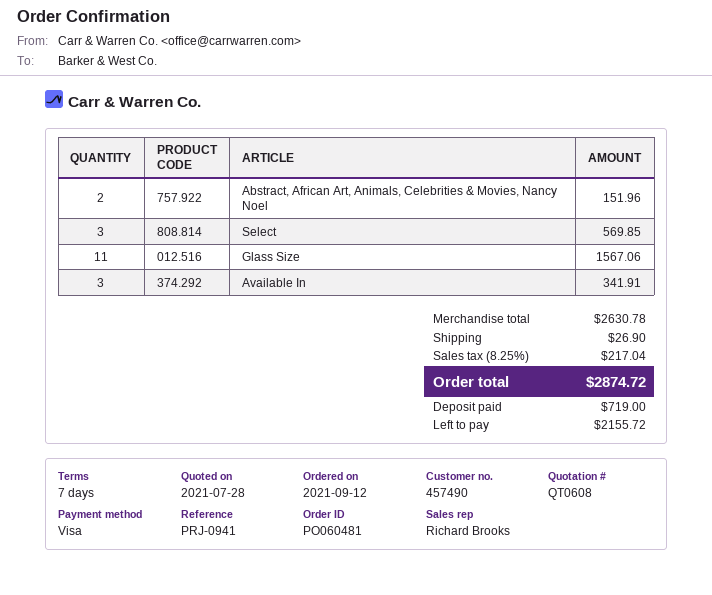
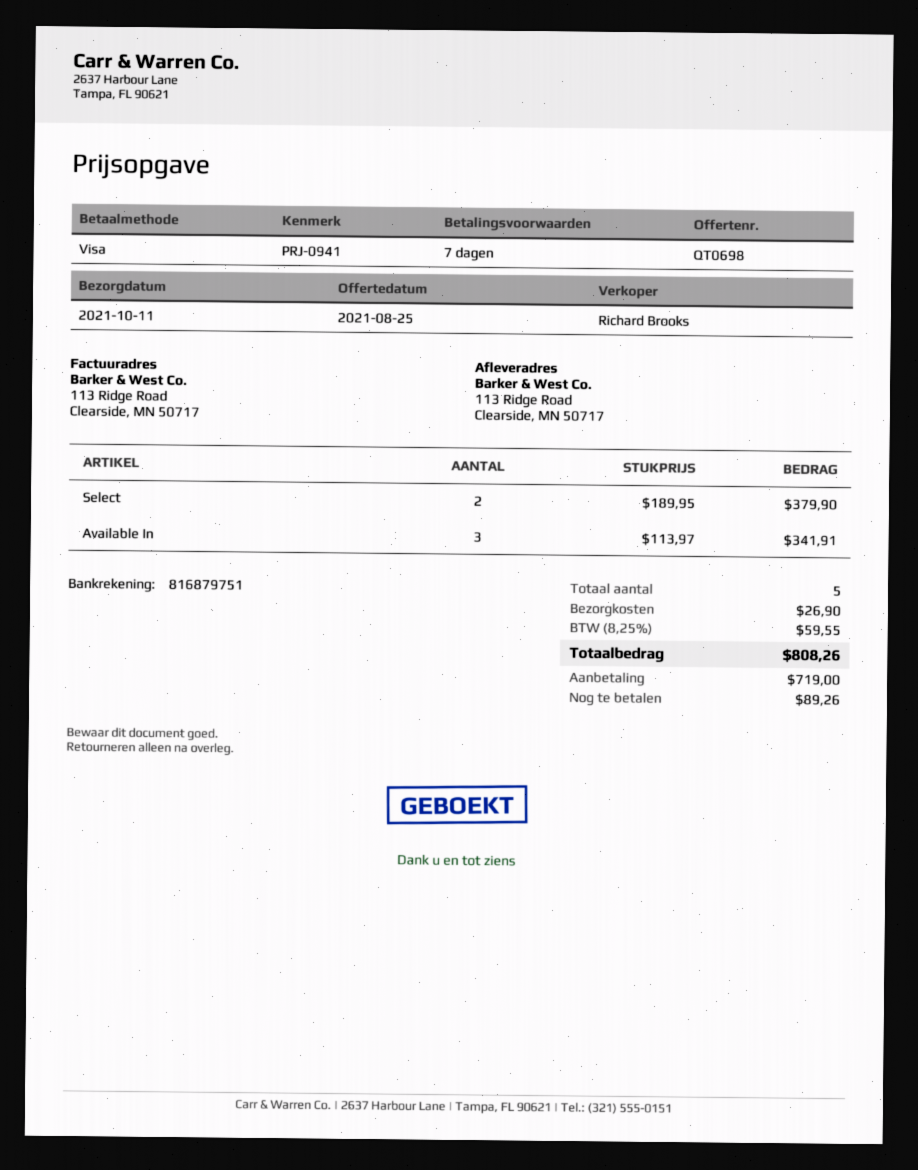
quote number: QT0608 -> QT0698
quote date: 2021-07-28 -> 2021-08-25
Abstract, African Art, Animals, Celebrities & Movies, Nancy Noel: 2 for 151.96 -> none
Select: 3 for 569.85 -> 2 for 379.90
Glass Size: 11 for 1567.06 -> none
tax: 8.25% = 217.04 -> 8.25% = 59.55
total: 2874.72 -> 808.26
balance: 2155.72 -> 89.26

